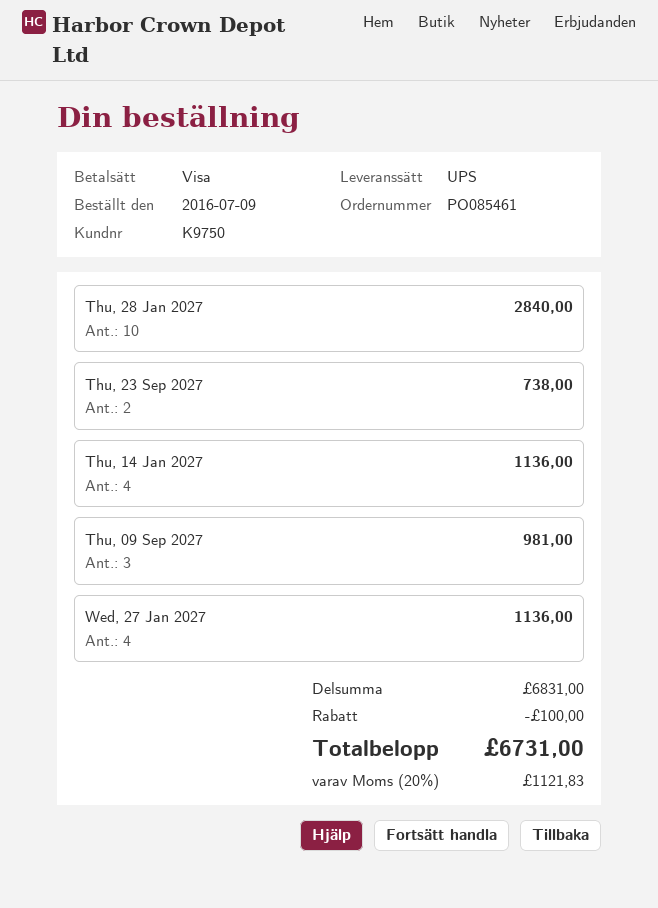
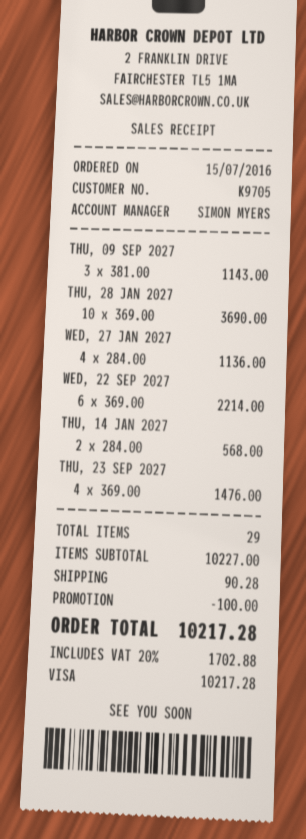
order date: 2016-07-09 -> 2016-07-15
customer number: K9750 -> K9705
Thu, 28 Jan 2027: 10 for 2840.00 -> 10 for 3690.00
Thu, 23 Sep 2027: 2 for 738.00 -> 4 for 1476.00
Thu, 14 Jan 2027: 4 for 1136.00 -> 2 for 568.00
Thu, 09 Sep 2027: 3 for 981.00 -> 3 for 1143.00
WED, 22 SEP 2027: none -> 6 for 2214.00
subtotal: 6831.00 -> 10227.00
shipping: none -> 90.28
tax: 20% = 1121.83 -> 20% = 1702.88
total: 6731.00 -> 10217.28

